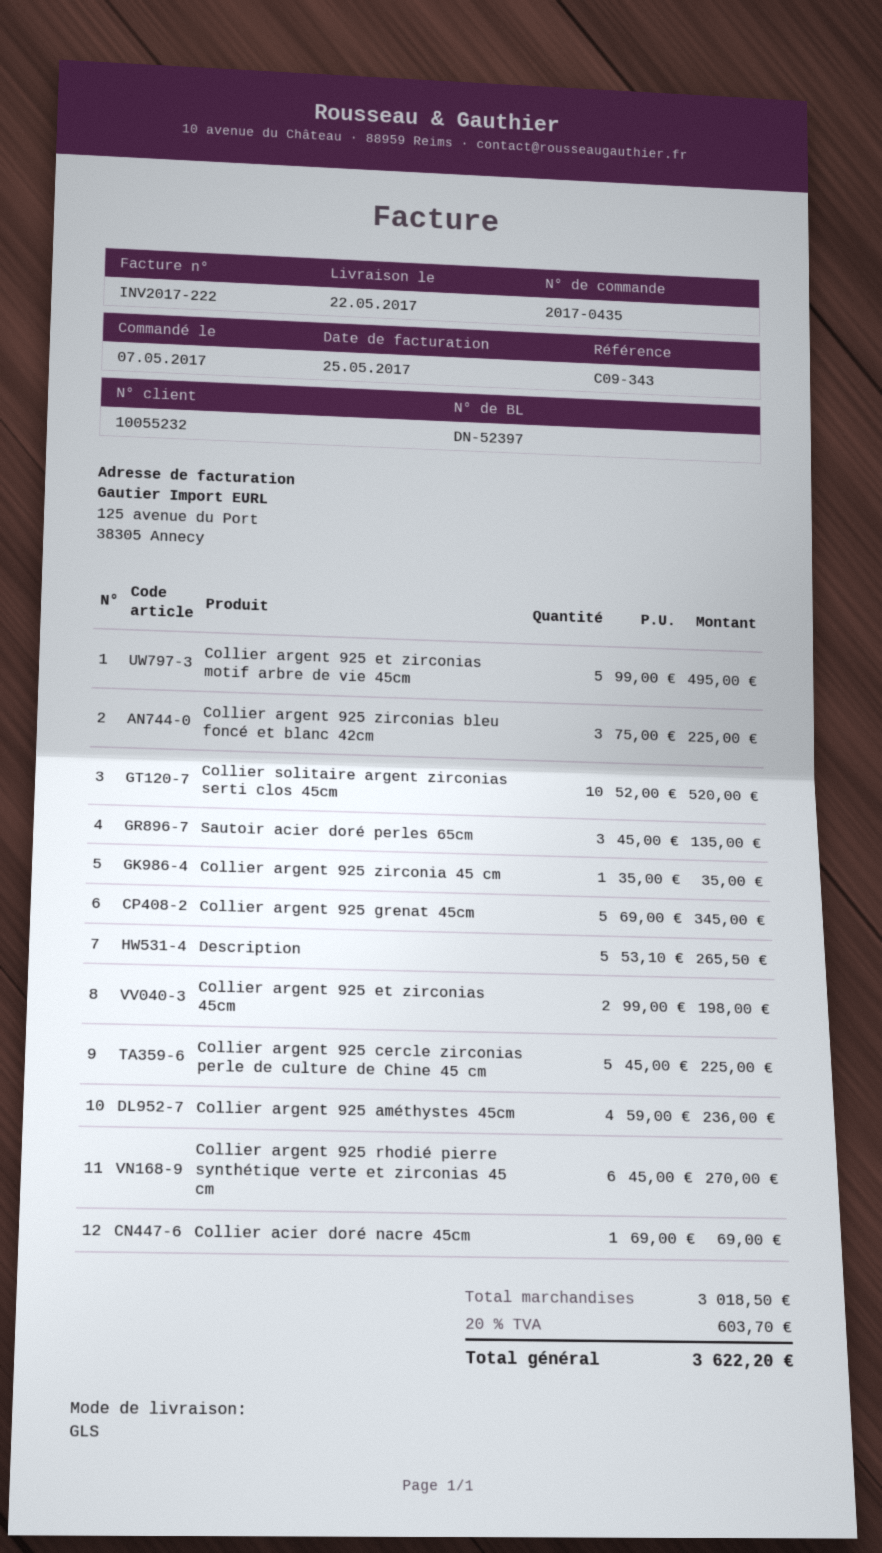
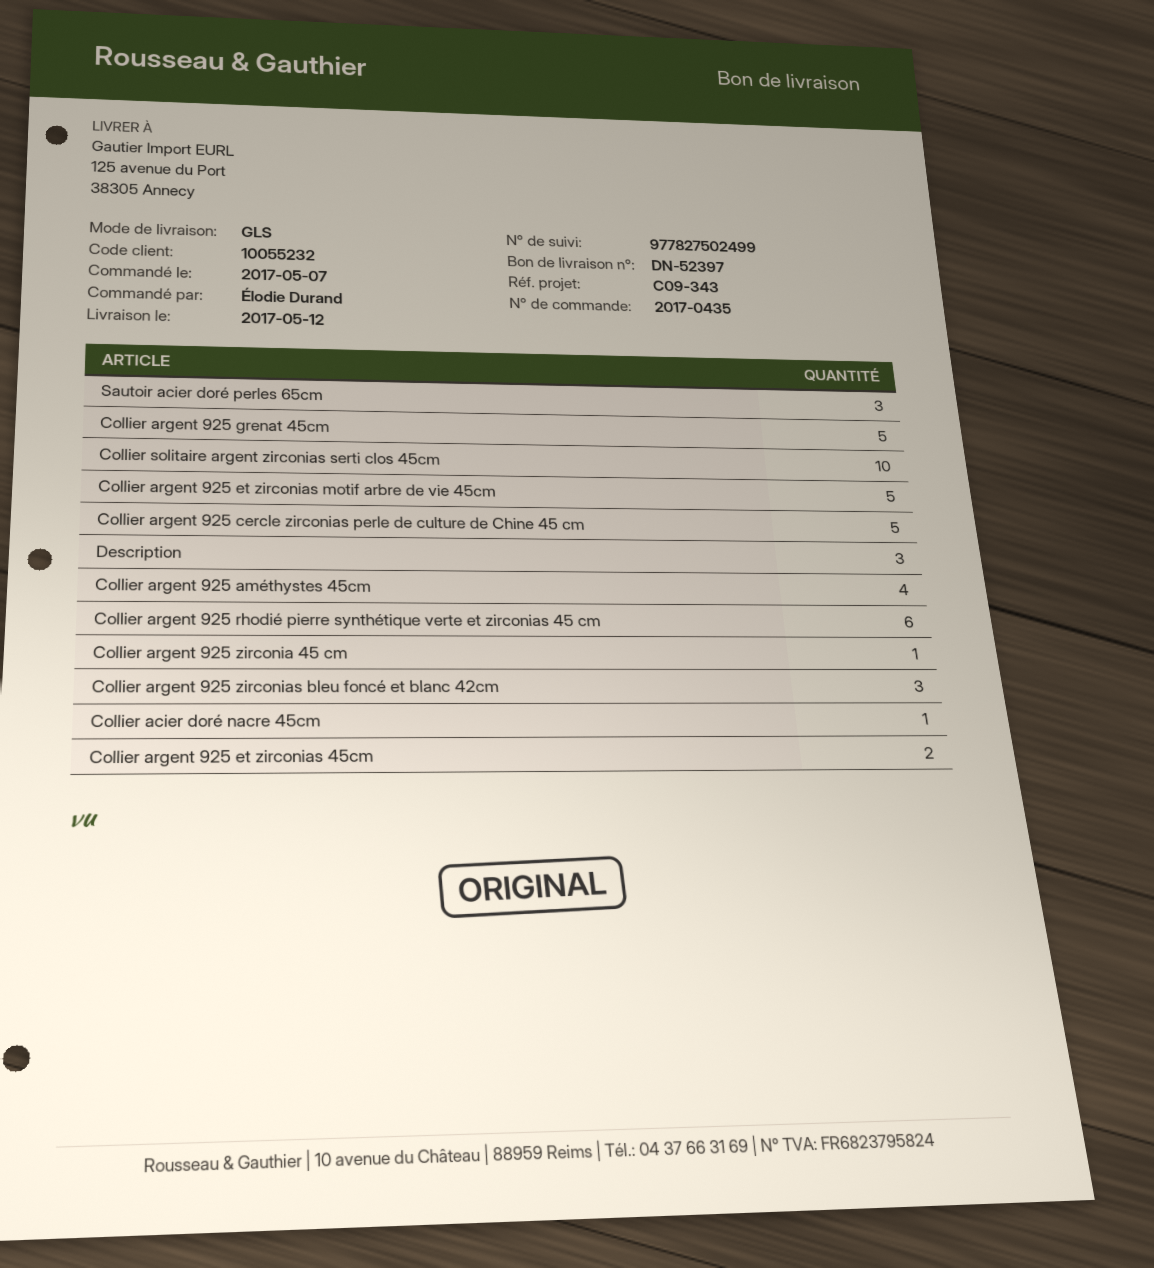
delivery date: 2017-05-22 -> 2017-05-12
Description: 5 -> 3

